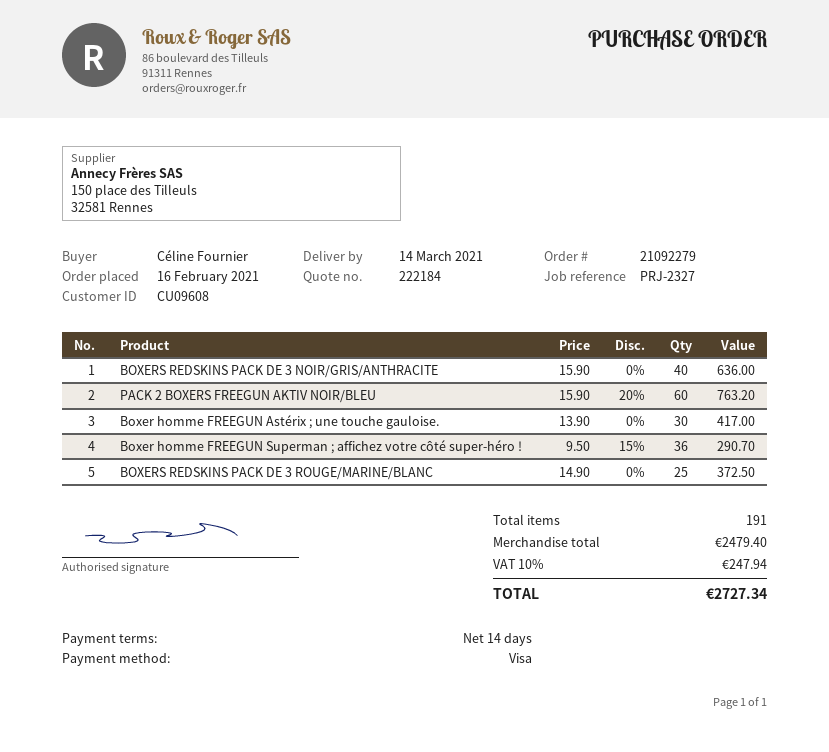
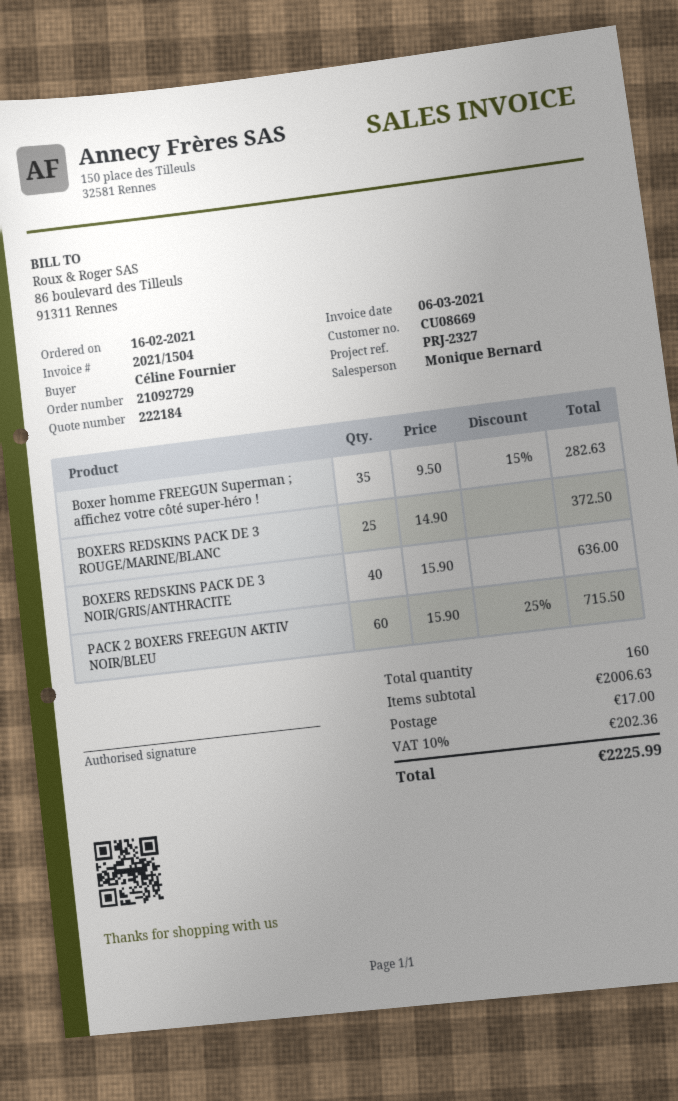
order number: 21092279 -> 21092729
customer number: CU09608 -> CU08669
PACK 2 BOXERS FREEGUN AKTIV NOIR/BLEU: 60 x 15.90 - 20% = 763.20 -> 60 x 15.90 - 25% = 715.50
Boxer homme FREEGUN Astérix ; une touche gauloise.: 30 x 13.90 = 417.00 -> none
Boxer homme FREEGUN Superman ; affichez votre côté super-héro !: 36 x 9.50 - 15% = 290.70 -> 35 x 9.50 - 15% = 282.63
total quantity: 191 -> 160
subtotal: 2479.40 -> 2006.63
shipping: none -> 17.00
tax: 10% = 247.94 -> 10% = 202.36
total: 2727.34 -> 2225.99

